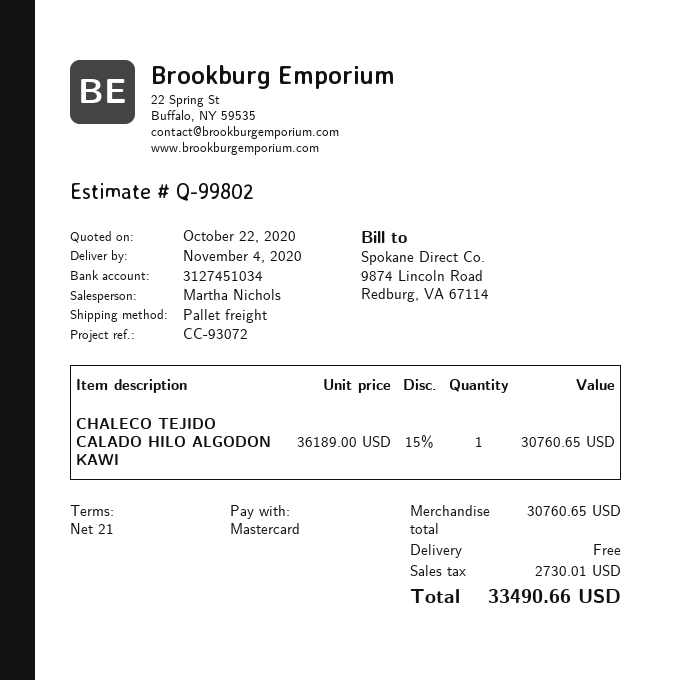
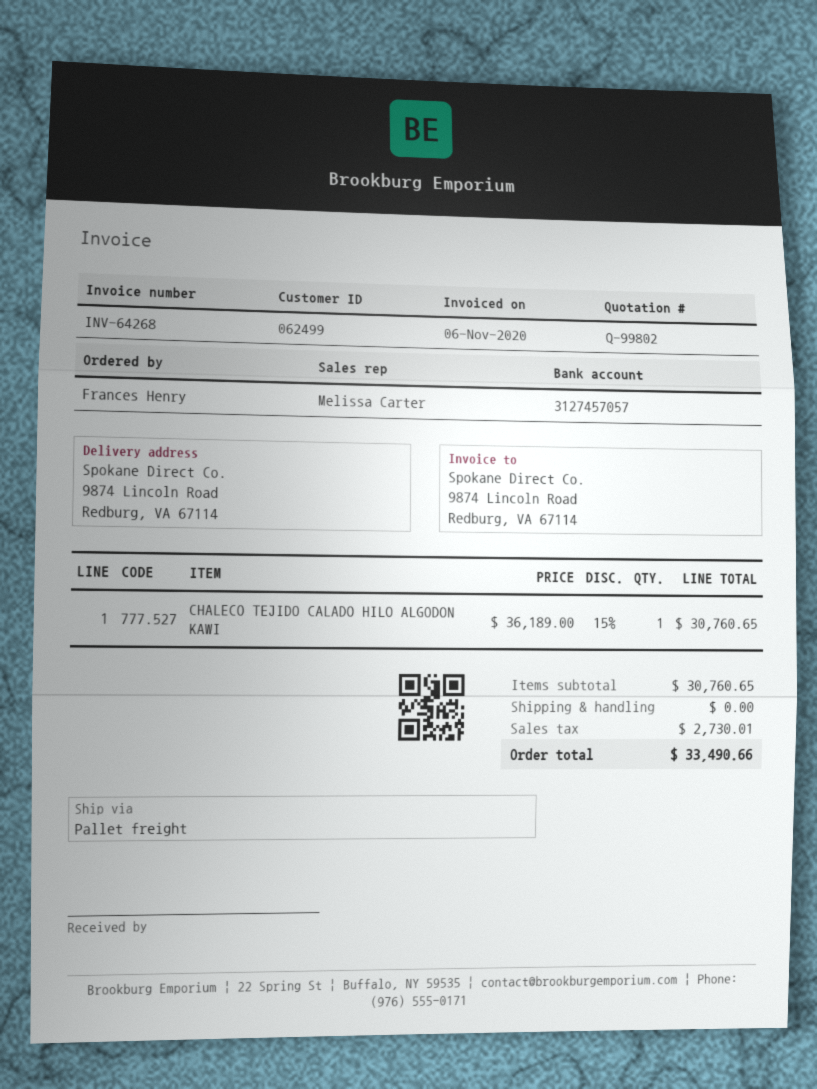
sales rep: Martha Nichols -> Melissa Carter
bank account: 3127451034 -> 3127457057

